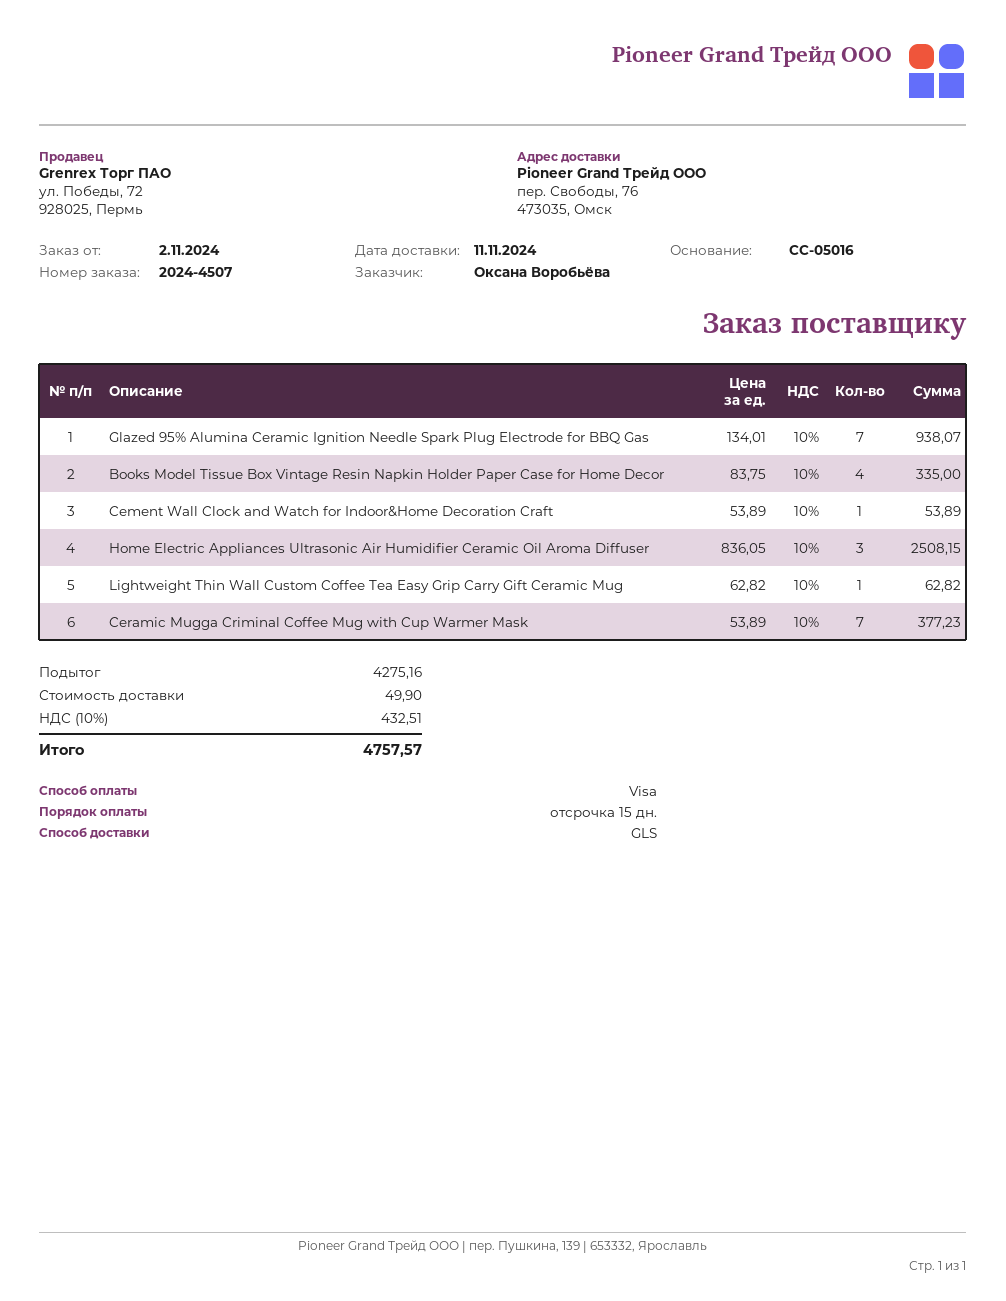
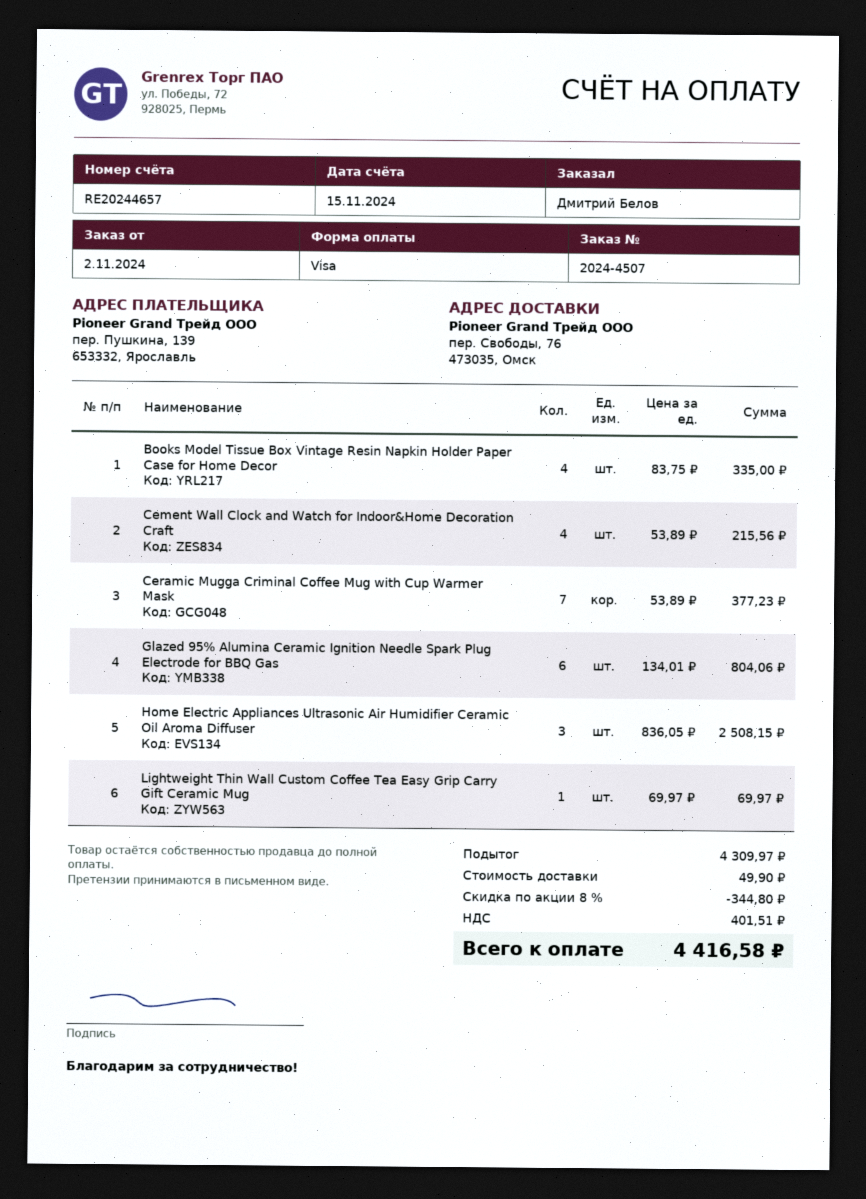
ordered by: Оксана Воробьёва -> Дмитрий Белов
Glazed 95% Alumina Ceramic Ignition Needle Spark Plug Electrode for BBQ Gas: 7 x 134.01 = 938.07 -> 6 x 134.01 = 804.06
Cement Wall Clock and Watch for Indoor&Home Decoration Craft: 1 x 53.89 = 53.89 -> 4 x 53.89 = 215.56
Lightweight Thin Wall Custom Coffee Tea Easy Grip Carry Gift Ceramic Mug: 1 x 62.82 = 62.82 -> 1 x 69.97 = 69.97
subtotal: 4275.16 -> 4309.97
discount: none -> 8% = 344.80
tax: 432.51 -> 401.51
total: 4757.57 -> 4416.58

